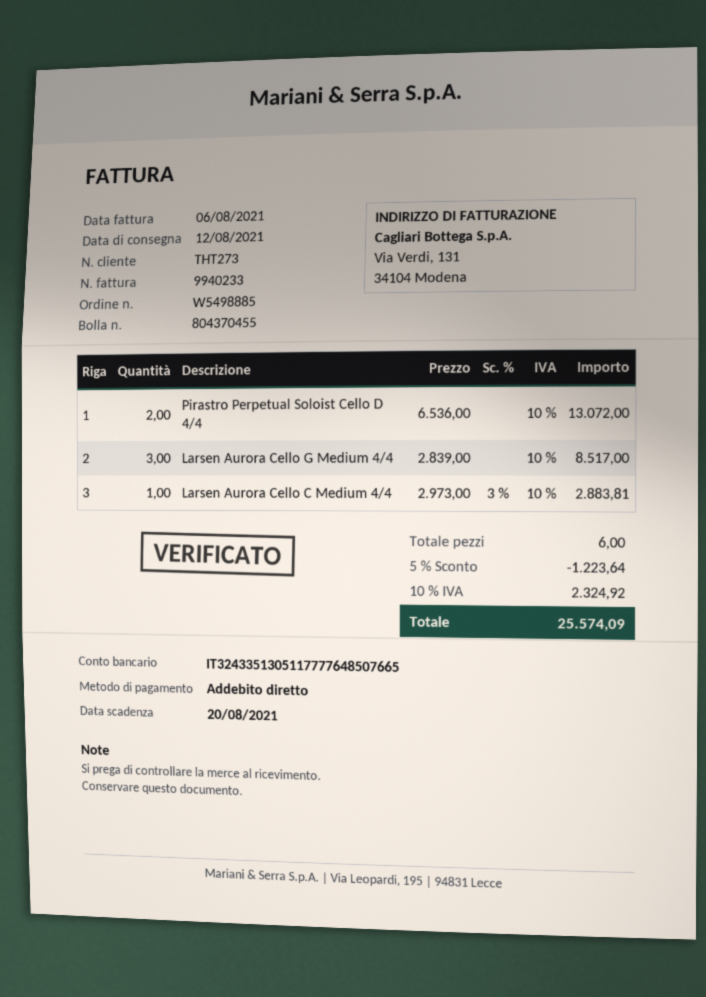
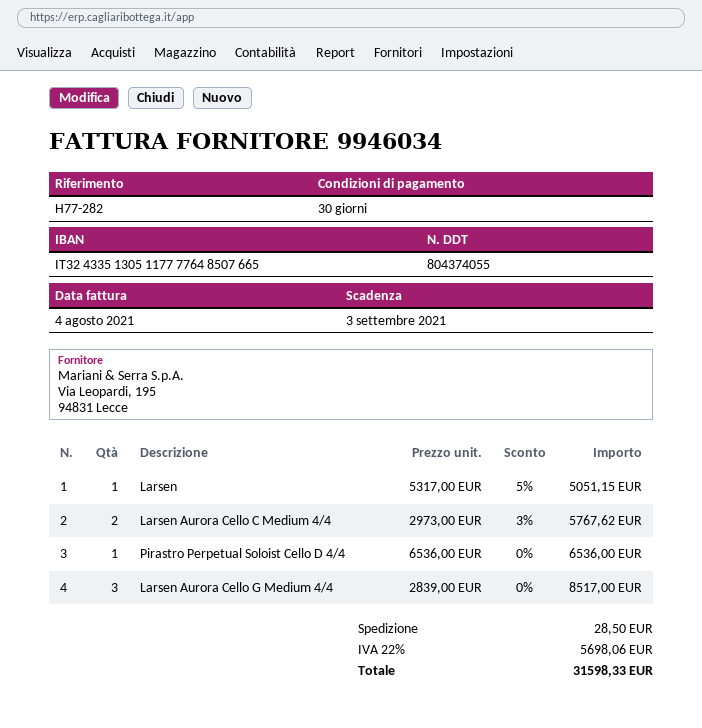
delivery note number: 804370455 -> 804374055
invoice number: 9940233 -> 9946034
invoice date: 2021-08-06 -> 2021-08-04
due date: 2021-08-20 -> 2021-09-03
Pirastro Perpetual Soloist Cello D 4/4: 2 x 6536.00 = 13072.00 -> 1 x 6536.00 = 6536.00
Larsen Aurora Cello C Medium 4/4: 1 x 2973.00 - 3% = 2883.81 -> 2 x 2973.00 - 3% = 5767.62
Larsen: none -> 1 x 5317.00 - 5% = 5051.15
discount: 5% = 1223.64 -> none
shipping: none -> 28.50
tax: 10% = 2324.92 -> 22% = 5698.06
total: 25574.09 -> 31598.33

